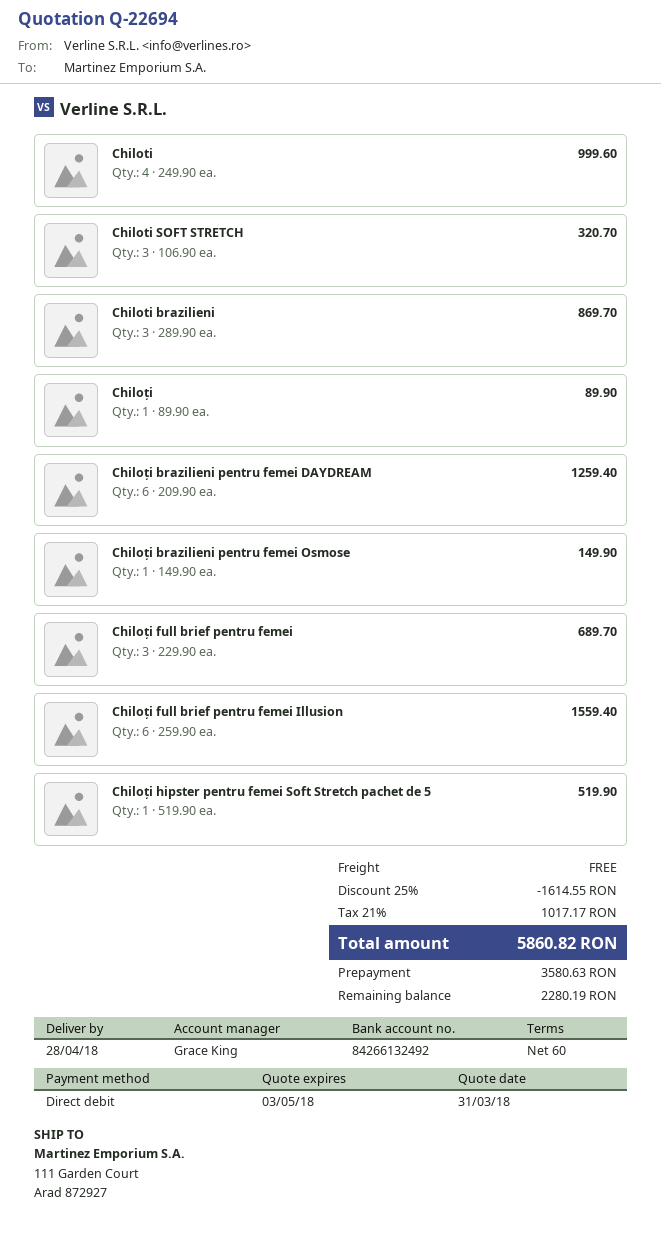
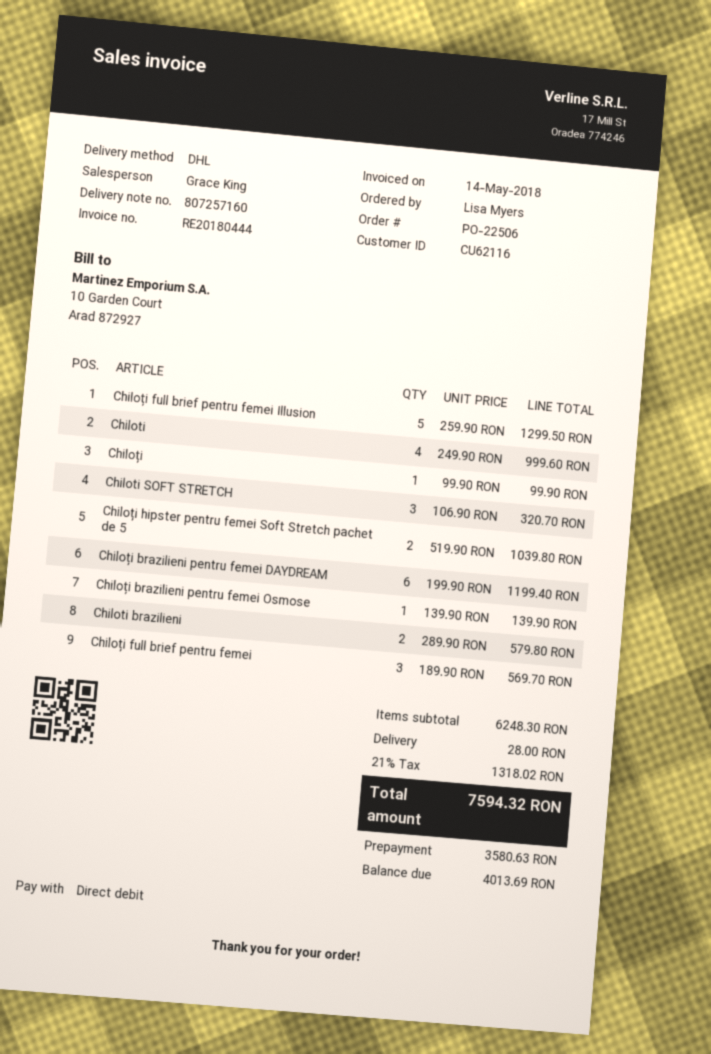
Chiloti brazilieni: 3 x 289.90 = 869.70 -> 2 x 289.90 = 579.80
Chiloți: 1 x 89.90 = 89.90 -> 1 x 99.90 = 99.90
Chiloți brazilieni pentru femei DAYDREAM: 6 x 209.90 = 1259.40 -> 6 x 199.90 = 1199.40
Chiloți brazilieni pentru femei Osmose: 1 x 149.90 = 149.90 -> 1 x 139.90 = 139.90
Chiloți full brief pentru femei: 3 x 229.90 = 689.70 -> 3 x 189.90 = 569.70
Chiloți full brief pentru femei Illusion: 6 x 259.90 = 1559.40 -> 5 x 259.90 = 1299.50
Chiloți hipster pentru femei Soft Stretch pachet de 5: 1 x 519.90 = 519.90 -> 2 x 519.90 = 1039.80
discount: 25% = 1614.55 -> none
shipping: 0.00 -> 28.00
tax: 21% = 1017.17 -> 21% = 1318.02
total: 5860.82 -> 7594.32
balance: 2280.19 -> 4013.69

